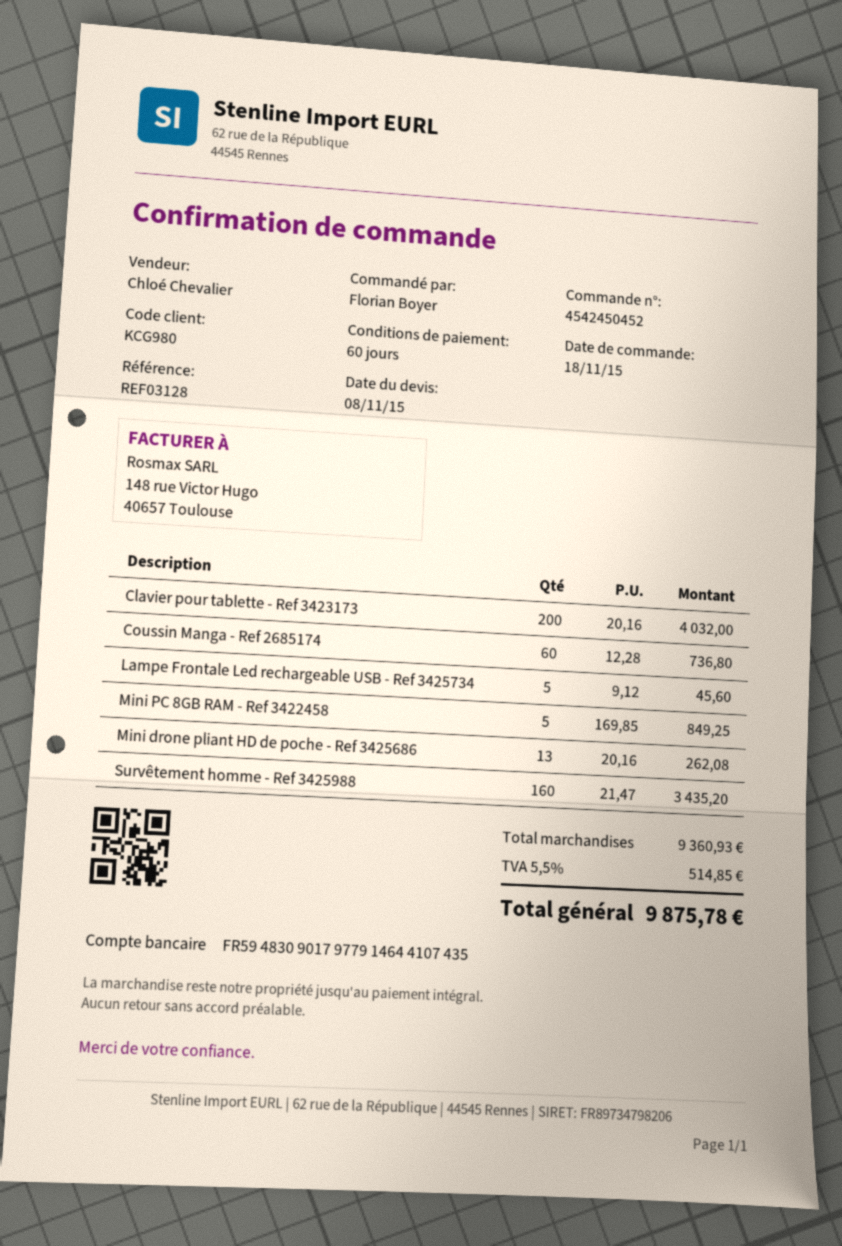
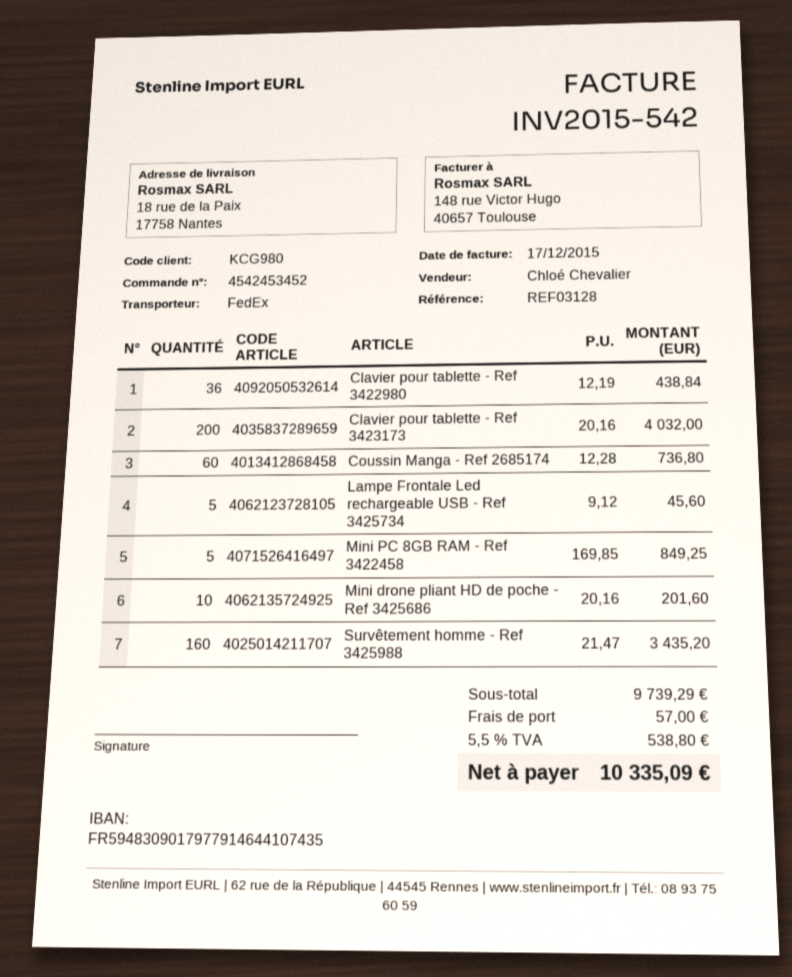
order number: 4542450452 -> 4542453452
Mini drone pliant HD de poche - Ref 3425686: 13 x 20.16 = 262.08 -> 10 x 20.16 = 201.60
Clavier pour tablette - Ref 3422980: none -> 36 x 12.19 = 438.84
subtotal: 9360.93 -> 9739.29
shipping: none -> 57.00
tax: 5.5% = 514.85 -> 5.5% = 538.80
total: 9875.78 -> 10335.09

